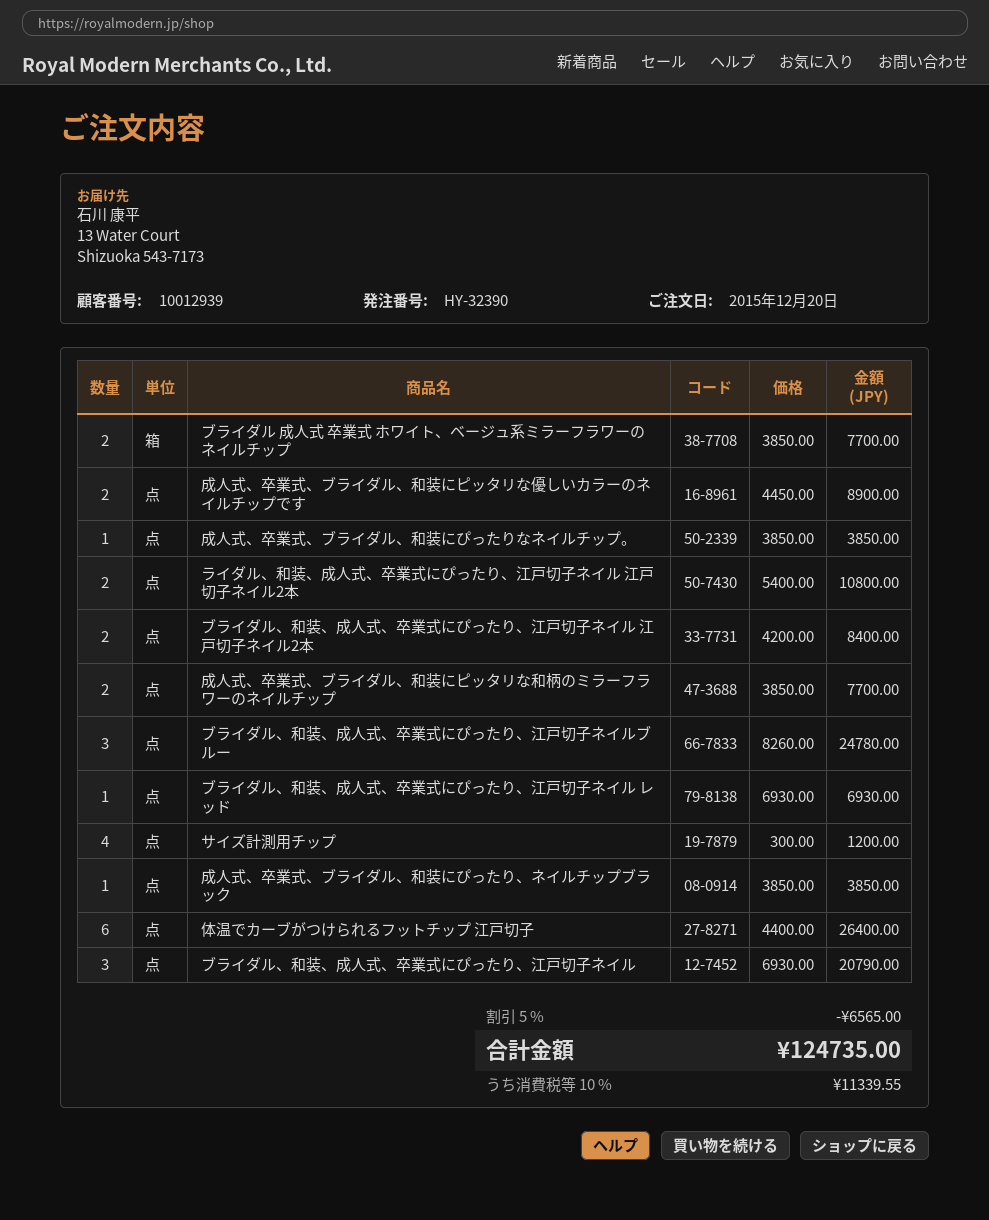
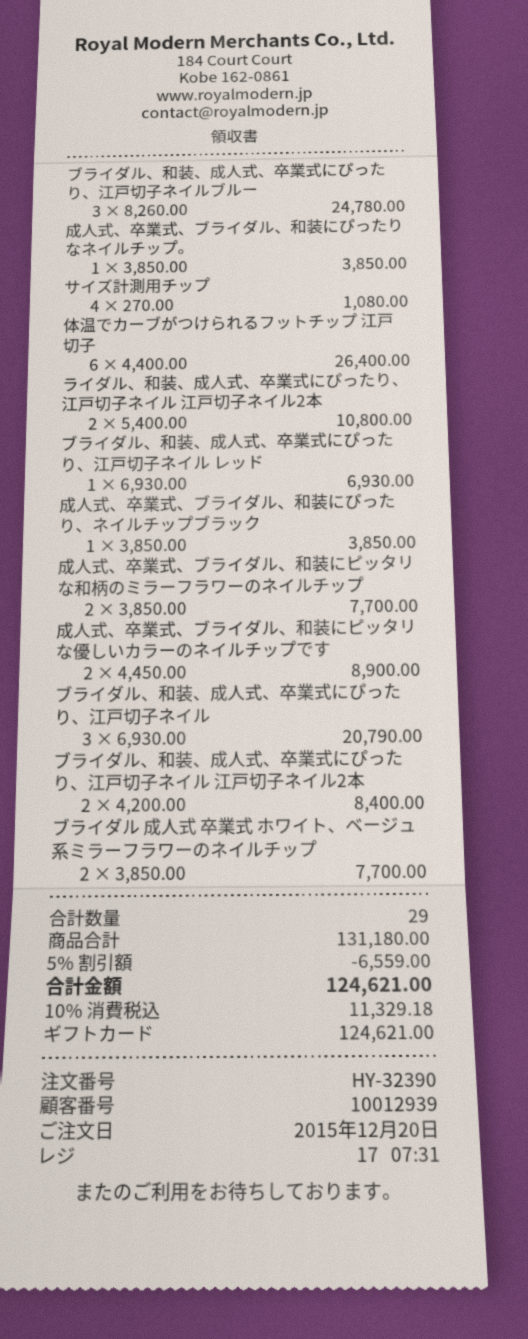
サイズ計測用チップ: 4 x 300.00 = 1200.00 -> 4 x 270.00 = 1080.00
discount: 5% = 6565.00 -> 5% = 6559.00
tax: 10% = 11339.55 -> 10% = 11329.18
total: 124735.00 -> 124621.00

